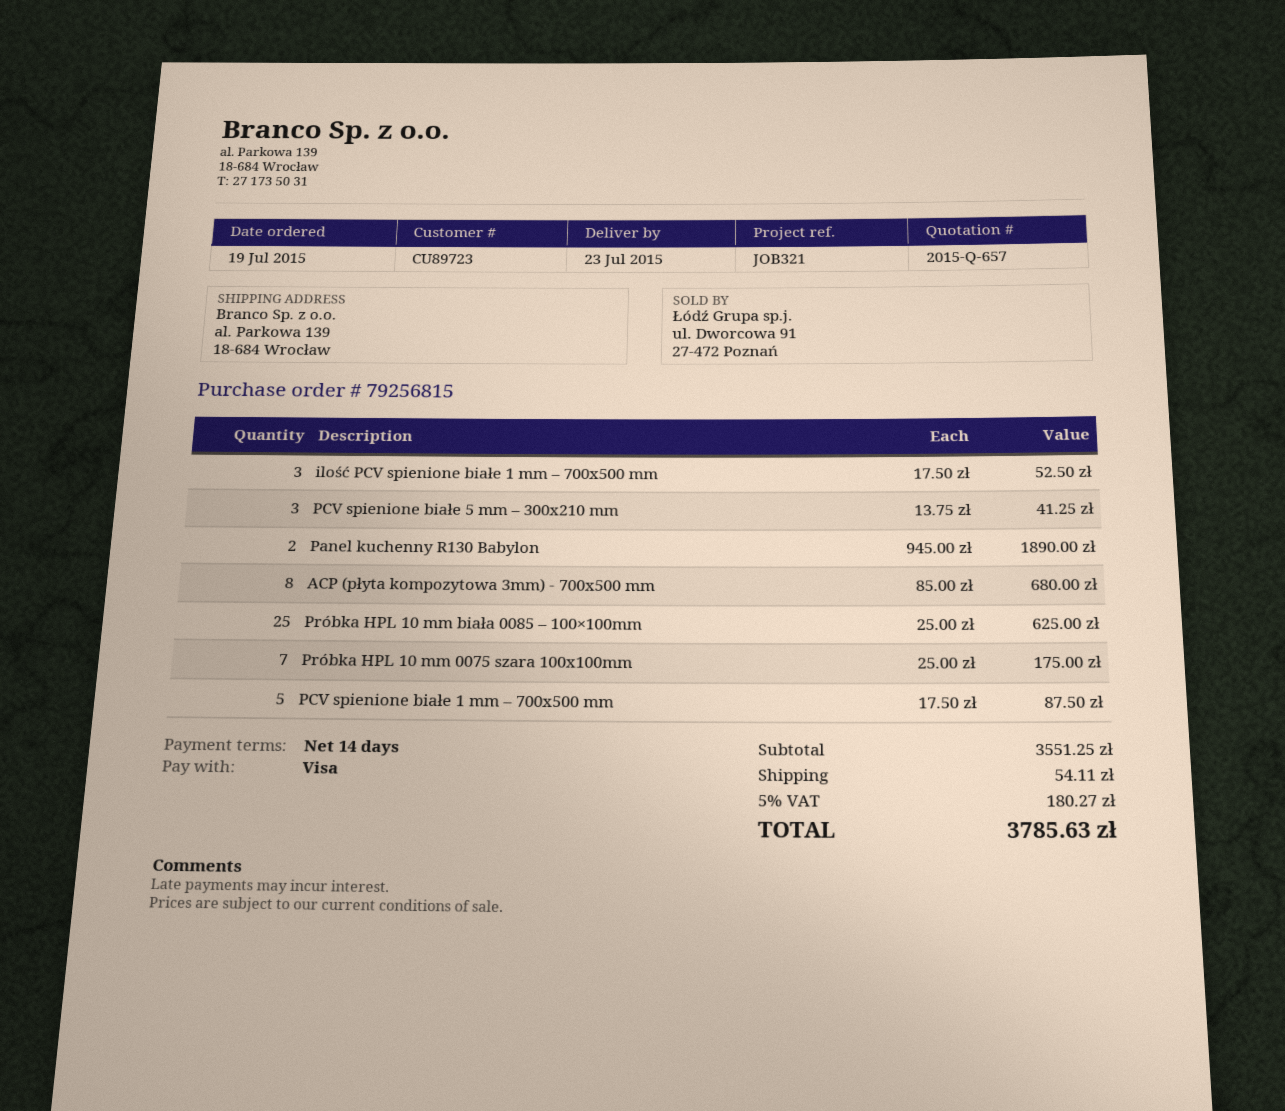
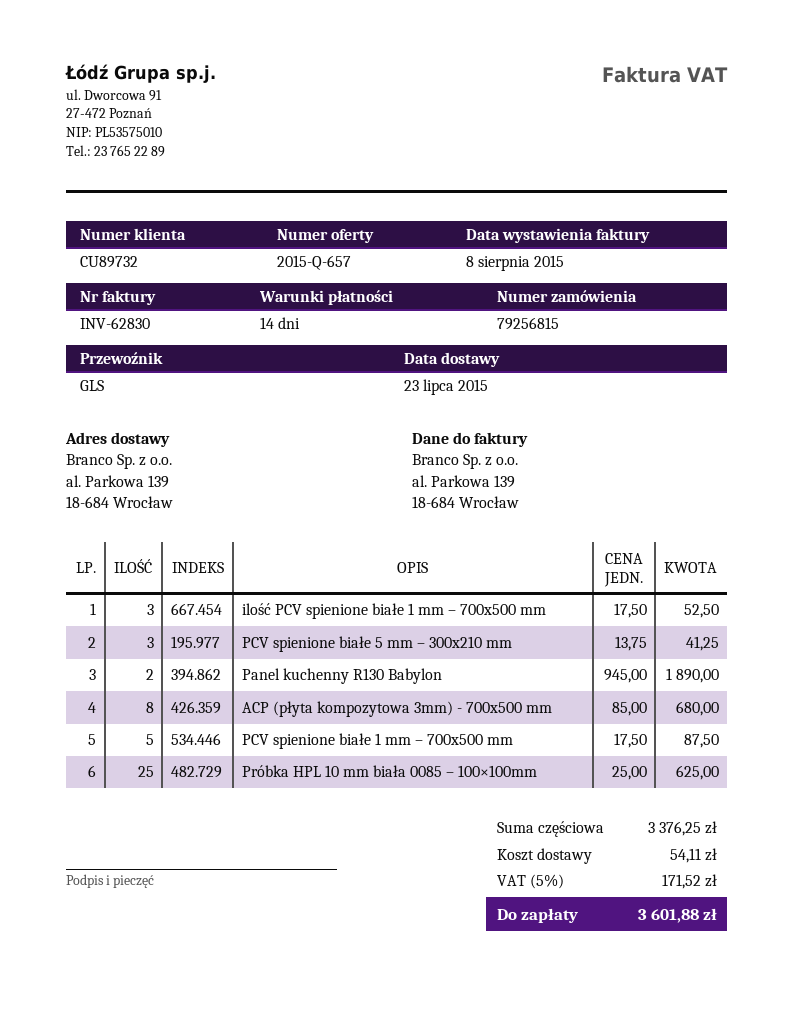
customer number: CU89723 -> CU89732
Próbka HPL 10 mm 0075 szara 100x100mm: 7 x 25.00 = 175.00 -> none
subtotal: 3551.25 -> 3376.25
tax: 5% = 180.27 -> 5% = 171.52
total: 3785.63 -> 3601.88

